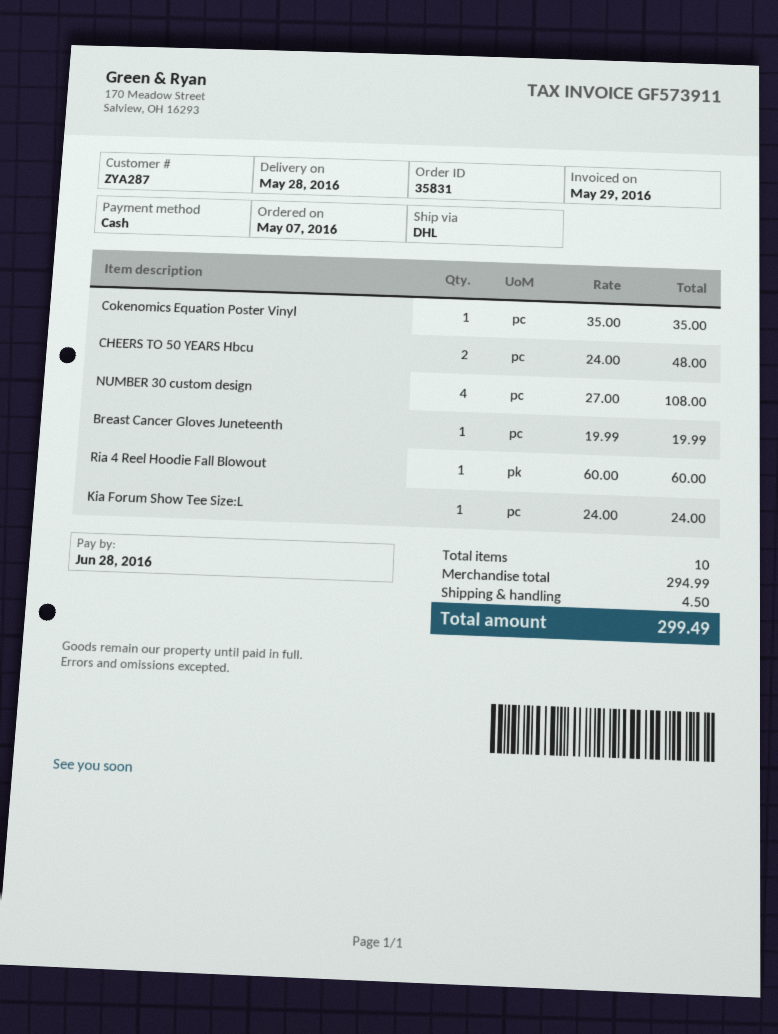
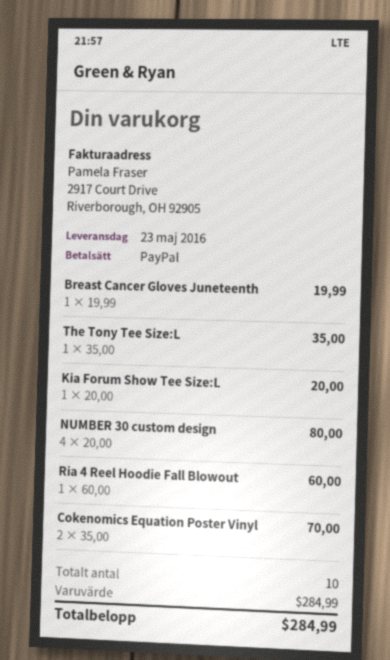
delivery date: 2016-05-28 -> 2016-05-23
payment method: cash -> PayPal
Cokenomics Equation Poster Vinyl: 1 x 35.00 = 35.00 -> 2 x 35.00 = 70.00
CHEERS TO 50 YEARS Hbcu: 2 x 24.00 = 48.00 -> none
NUMBER 30 custom design: 4 x 27.00 = 108.00 -> 4 x 20.00 = 80.00
Kia Forum Show Tee Size:L: 1 x 24.00 = 24.00 -> 1 x 20.00 = 20.00
The Tony Tee Size:L: none -> 1 x 35.00 = 35.00
subtotal: 294.99 -> 284.99
shipping: 4.50 -> none
total: 299.49 -> 284.99

